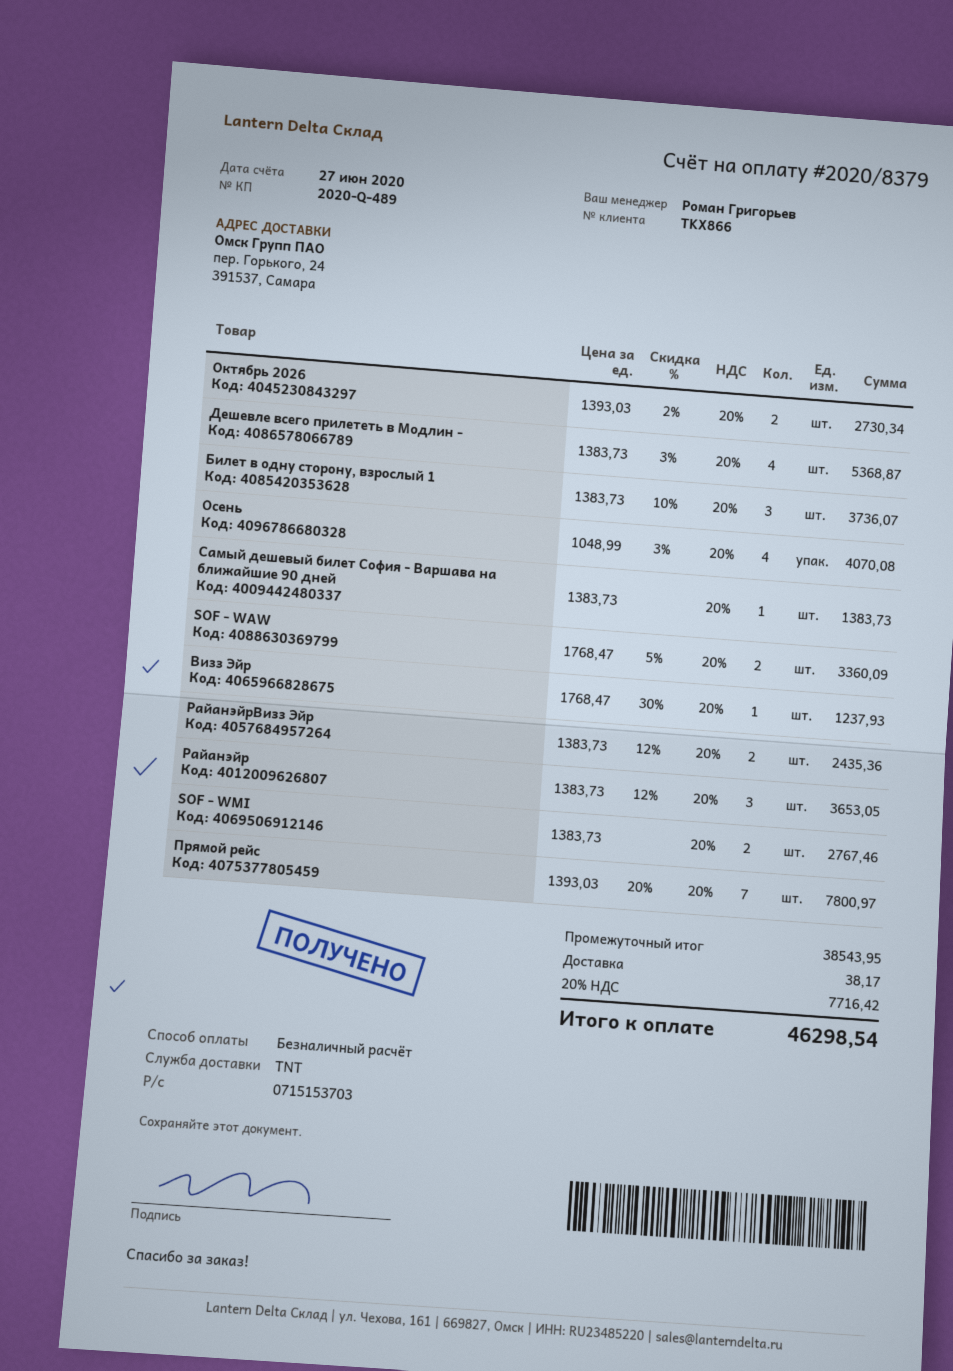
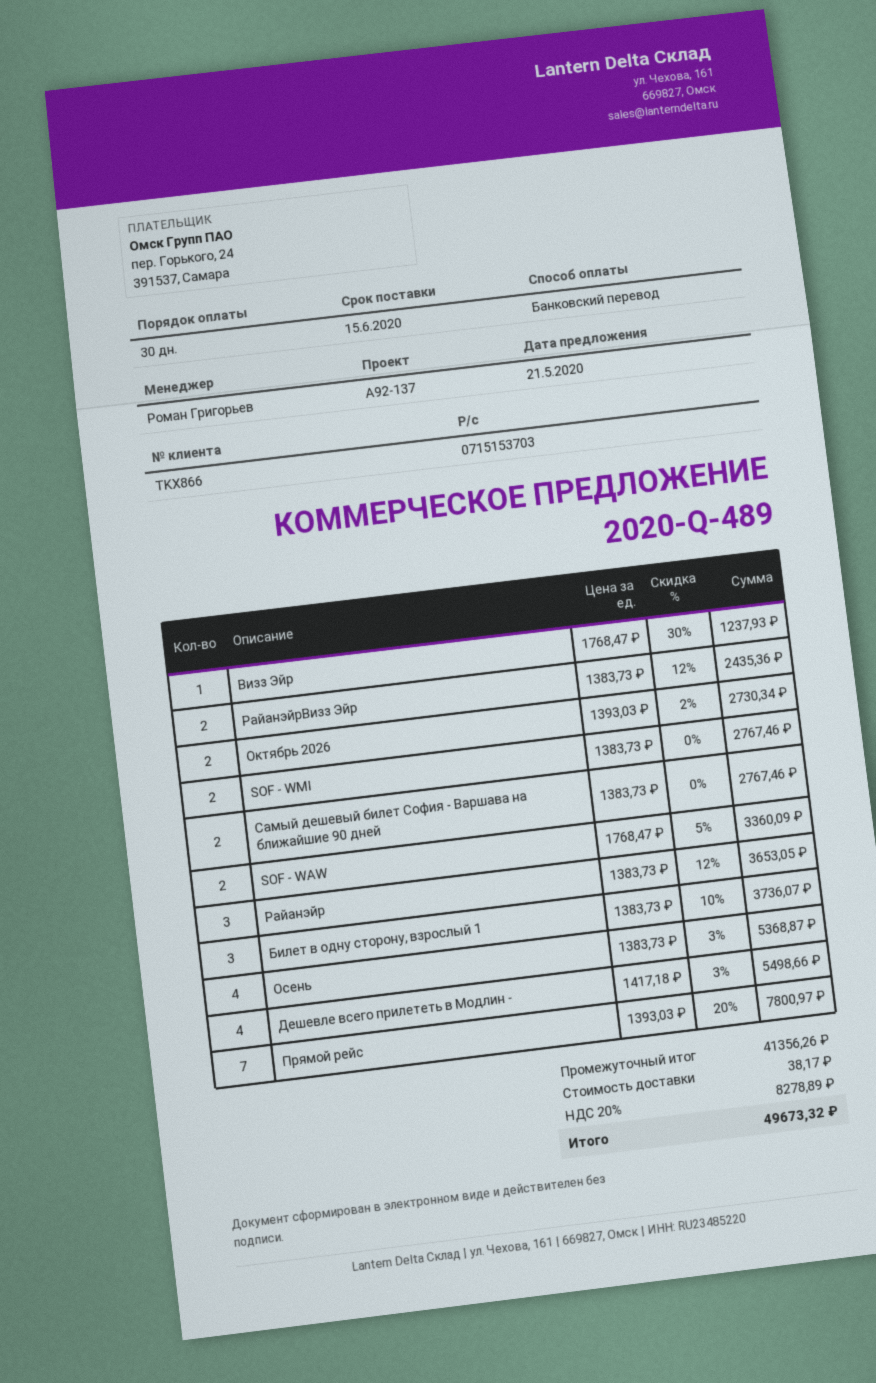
Дешевле всего прилететь в Модлин -: 4 x 1383.73 - 3% = 5368.87 -> 4 x 1417.18 - 3% = 5498.66
Осень: 4 x 1048.99 - 3% = 4070.08 -> 4 x 1383.73 - 3% = 5368.87
Самый дешевый билет София - Варшава на ближайшие 90 дней: 1 x 1383.73 = 1383.73 -> 2 x 1383.73 = 2767.46
subtotal: 38543.95 -> 41356.26
tax: 20% = 7716.42 -> 20% = 8278.89
total: 46298.54 -> 49673.32

